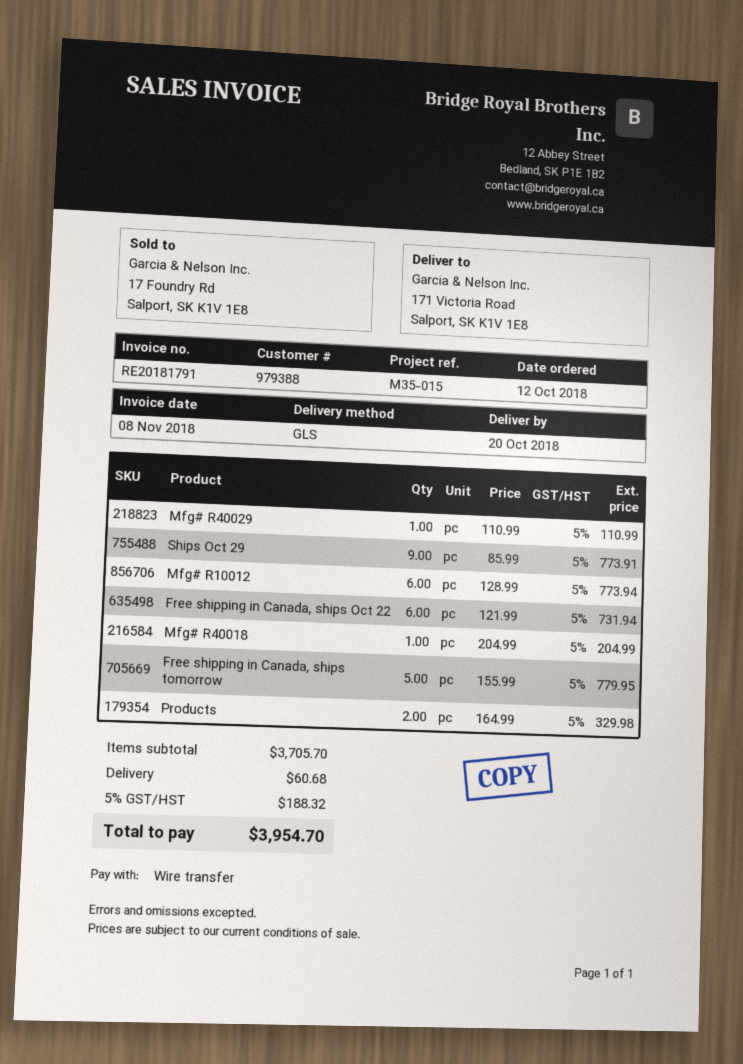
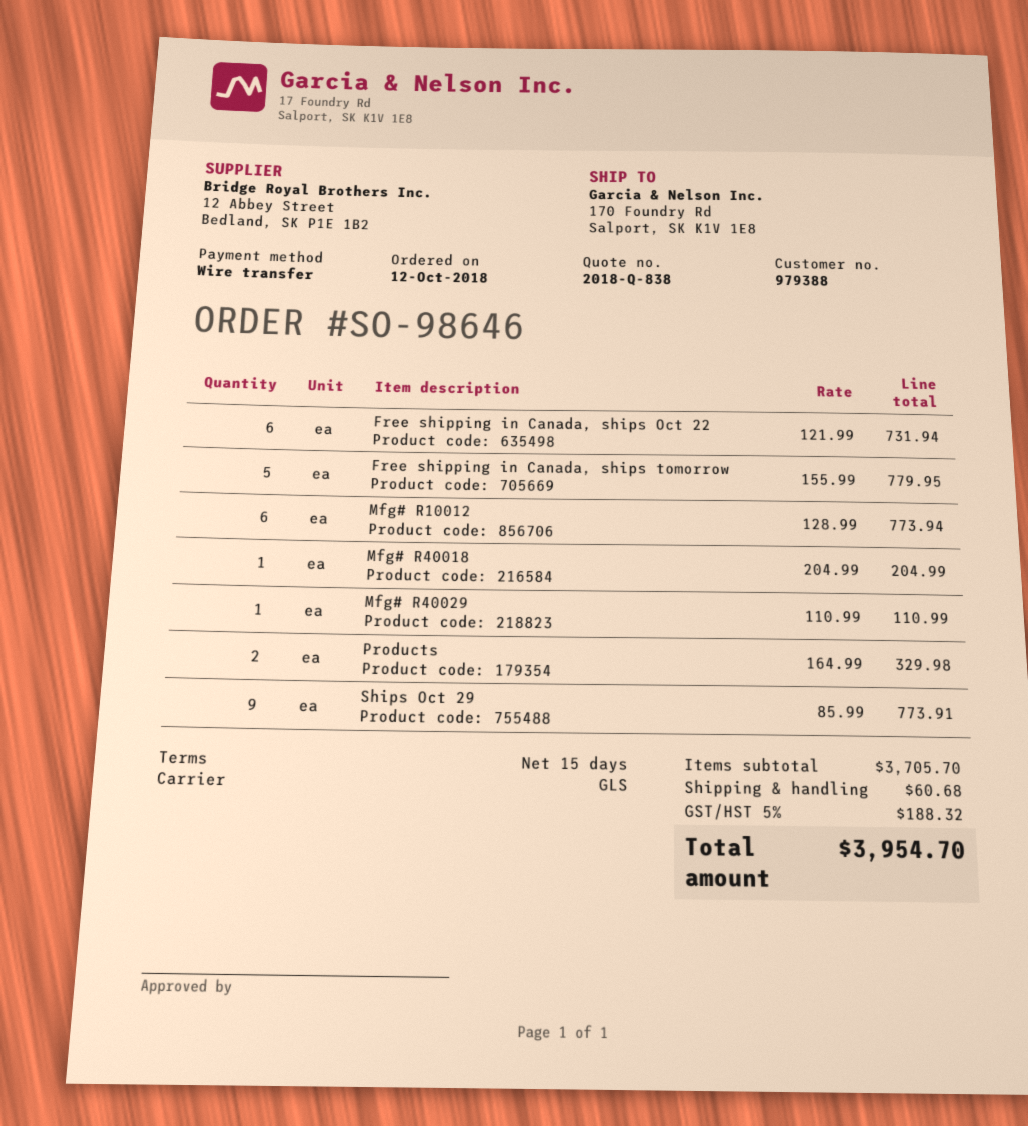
ship to: 171 Victoria Road, Salport, SK K1V 1E8 -> 170 Foundry Rd, Salport, SK K1V 1E8

